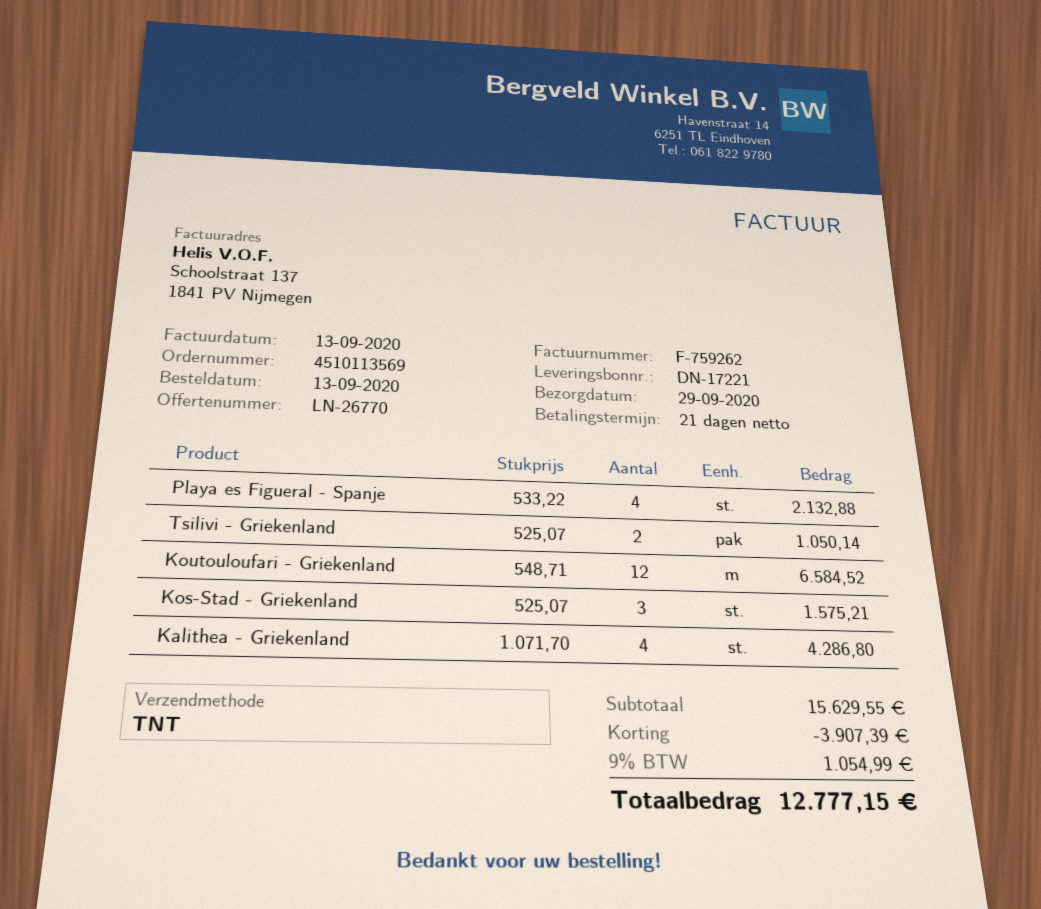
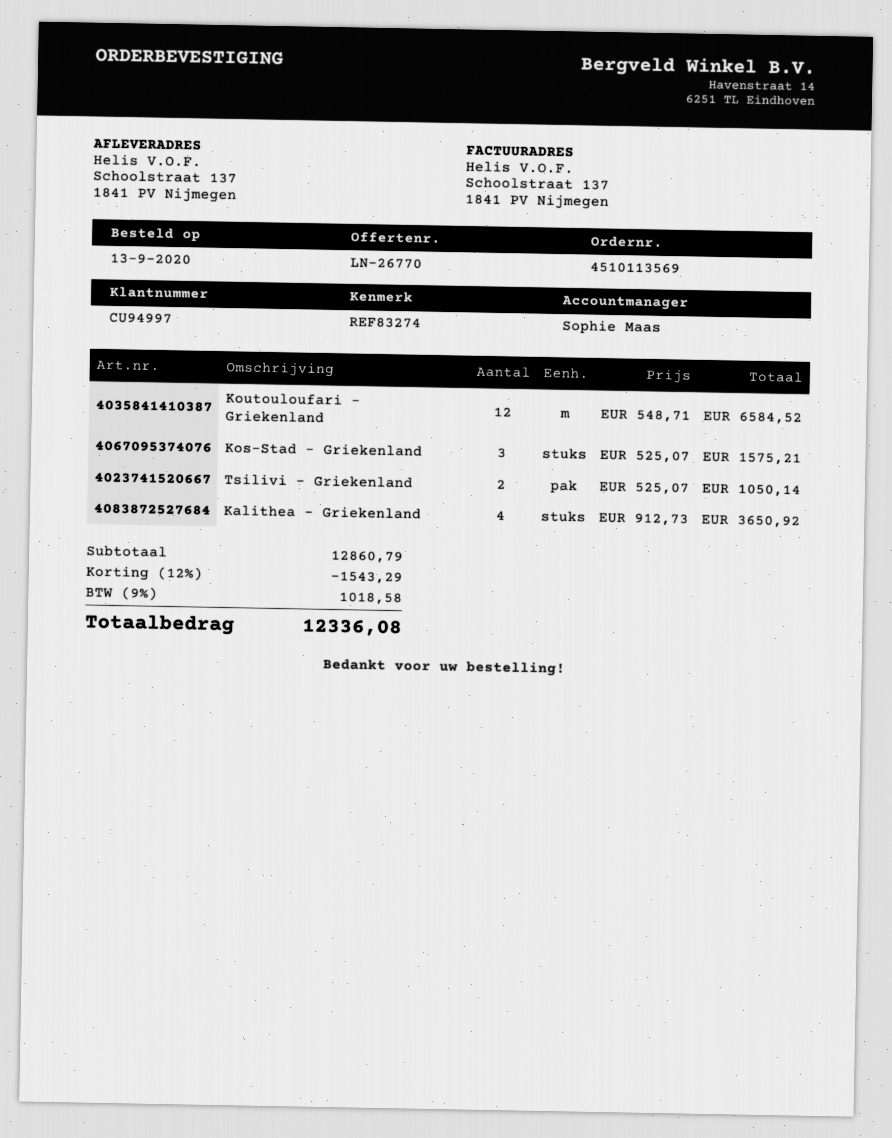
Playa es Figueral - Spanje: 4 x 533.22 = 2132.88 -> none
Kalithea - Griekenland: 4 x 1071.70 = 4286.80 -> 4 x 912.73 = 3650.92
subtotal: 15629.55 -> 12860.79
discount: 3907.39 -> 1543.29
tax: 9% = 1054.99 -> 9% = 1018.58
total: 12777.15 -> 12336.08

